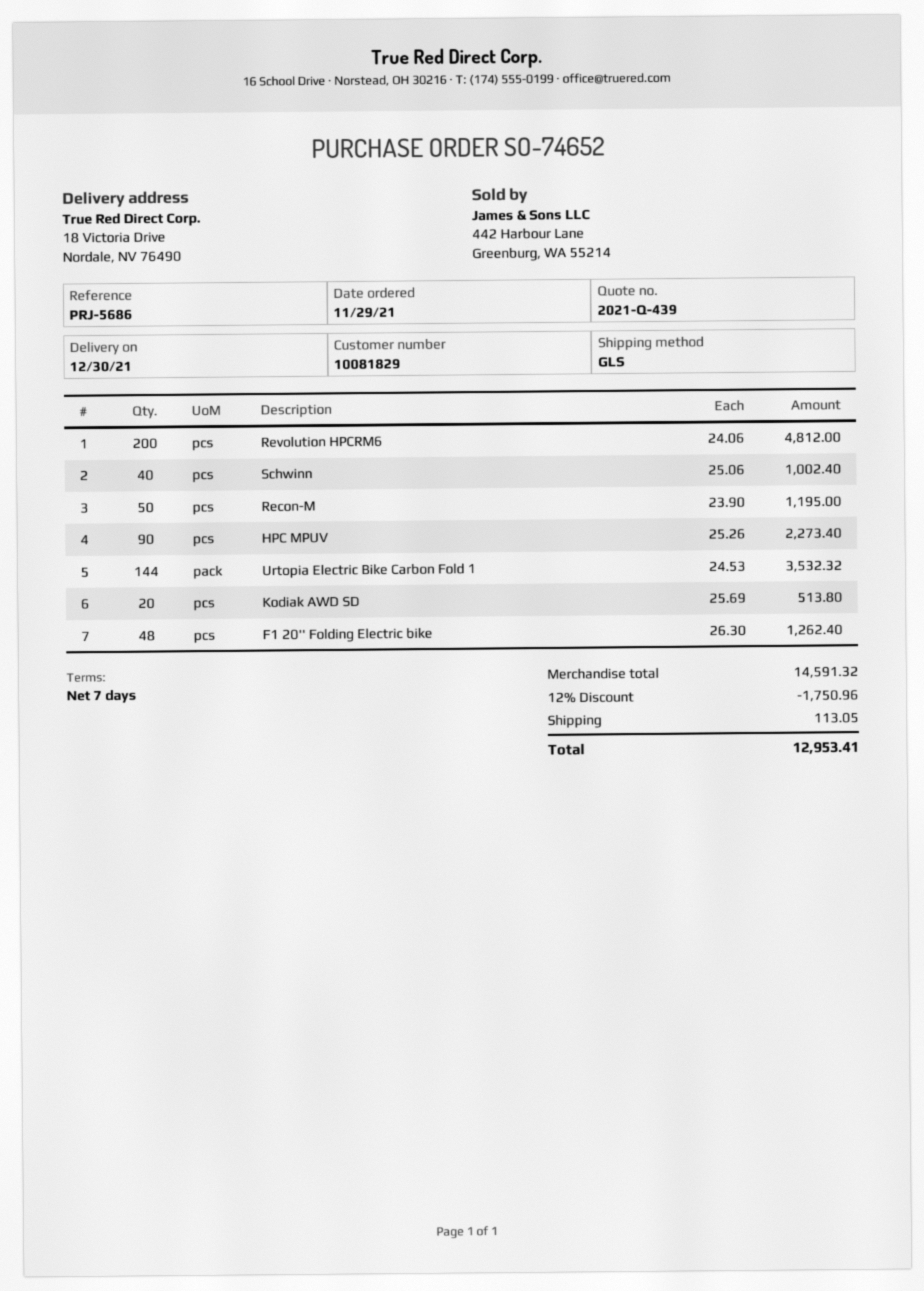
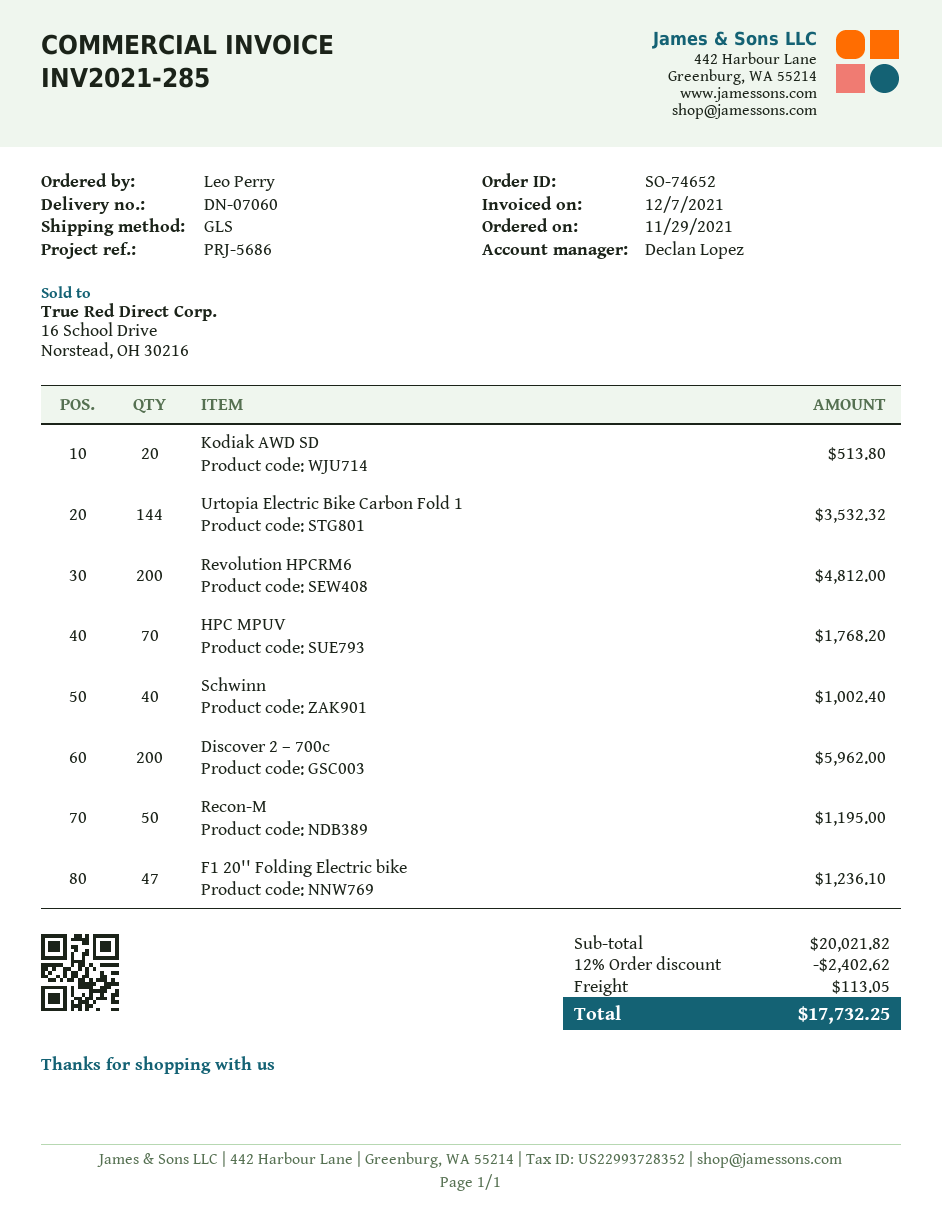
HPC MPUV: 90 for 2273.40 -> 70 for 1768.20
F1 20'' Folding Electric bike: 48 for 1262.40 -> 47 for 1236.10
Discover 2 – 700c: none -> 200 for 5962.00
subtotal: 14591.32 -> 20021.82
discount: 12% = 1750.96 -> 12% = 2402.62
total: 12953.41 -> 17732.25

